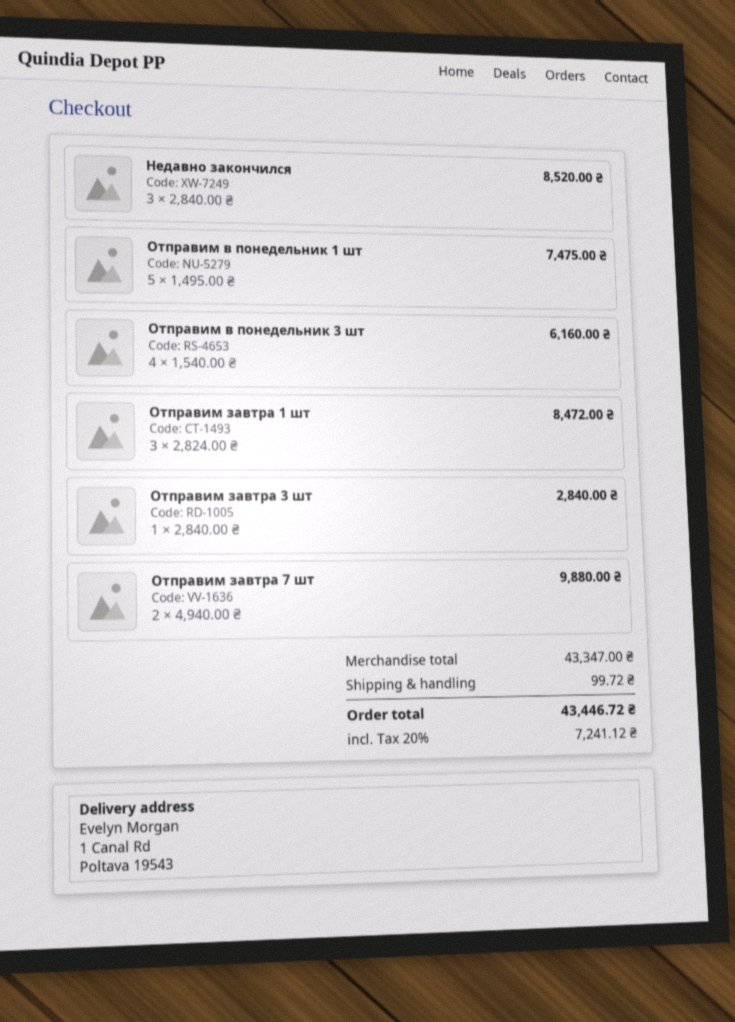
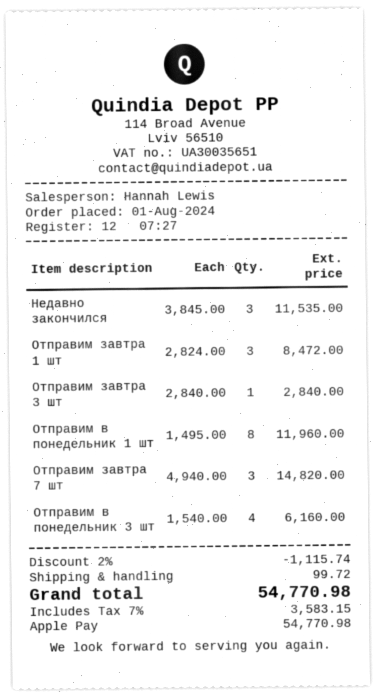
Недавно закончился: 3 x 2840.00 = 8520.00 -> 3 x 3845.00 = 11535.00
Отправим в понедельник 1 шт: 5 x 1495.00 = 7475.00 -> 8 x 1495.00 = 11960.00
Отправим завтра 7 шт: 2 x 4940.00 = 9880.00 -> 3 x 4940.00 = 14820.00
discount: none -> 2% = 1115.74
tax: 20% = 7241.12 -> 7% = 3583.15
total: 43446.72 -> 54770.98

